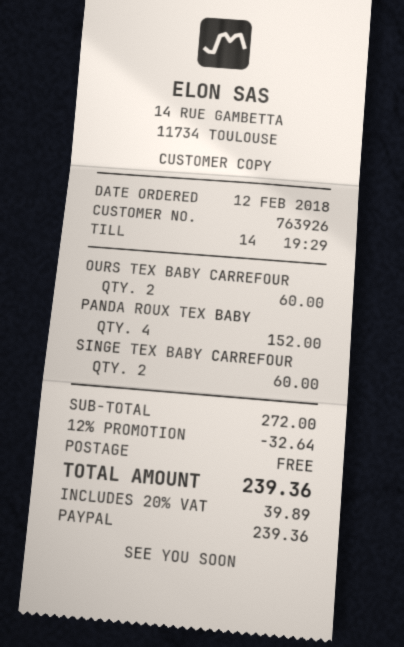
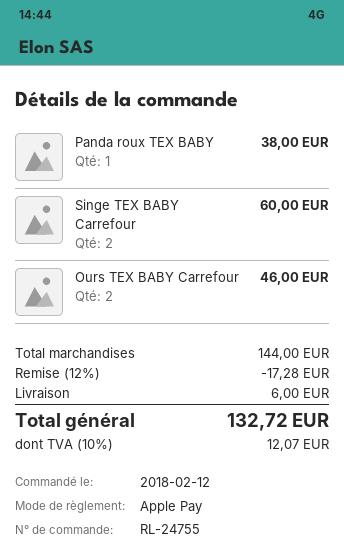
payment method: PayPal -> Apple Pay
OURS TEX BABY CARREFOUR: 2 for 60.00 -> 2 for 46.00
PANDA ROUX TEX BABY: 4 for 152.00 -> 1 for 38.00
subtotal: 272.00 -> 144.00
discount: 12% = 32.64 -> 12% = 17.28
shipping: 0.00 -> 6.00
tax: 20% = 39.89 -> 10% = 12.07
total: 239.36 -> 132.72

